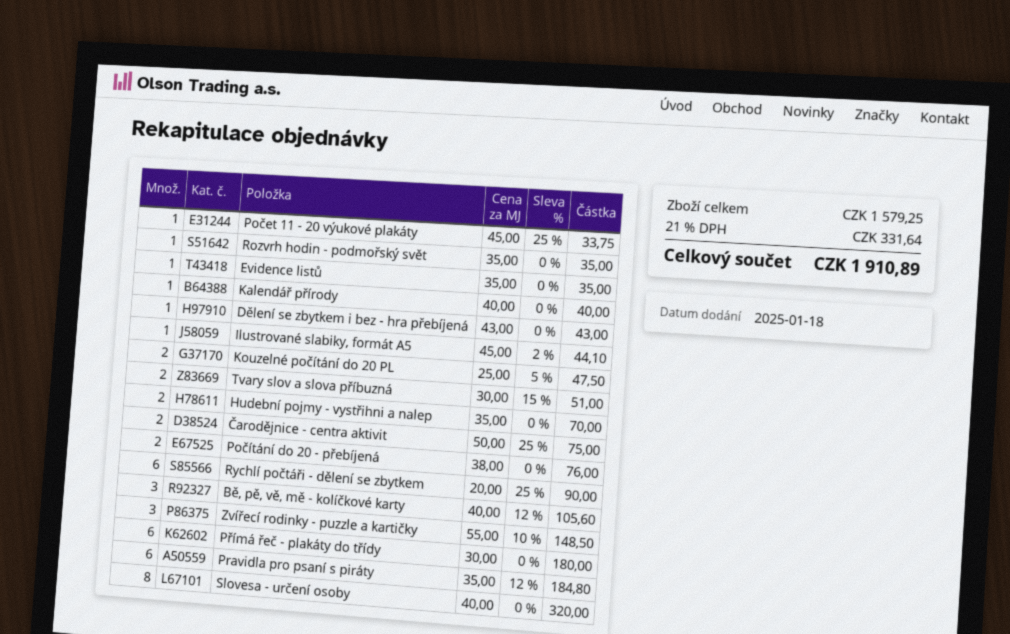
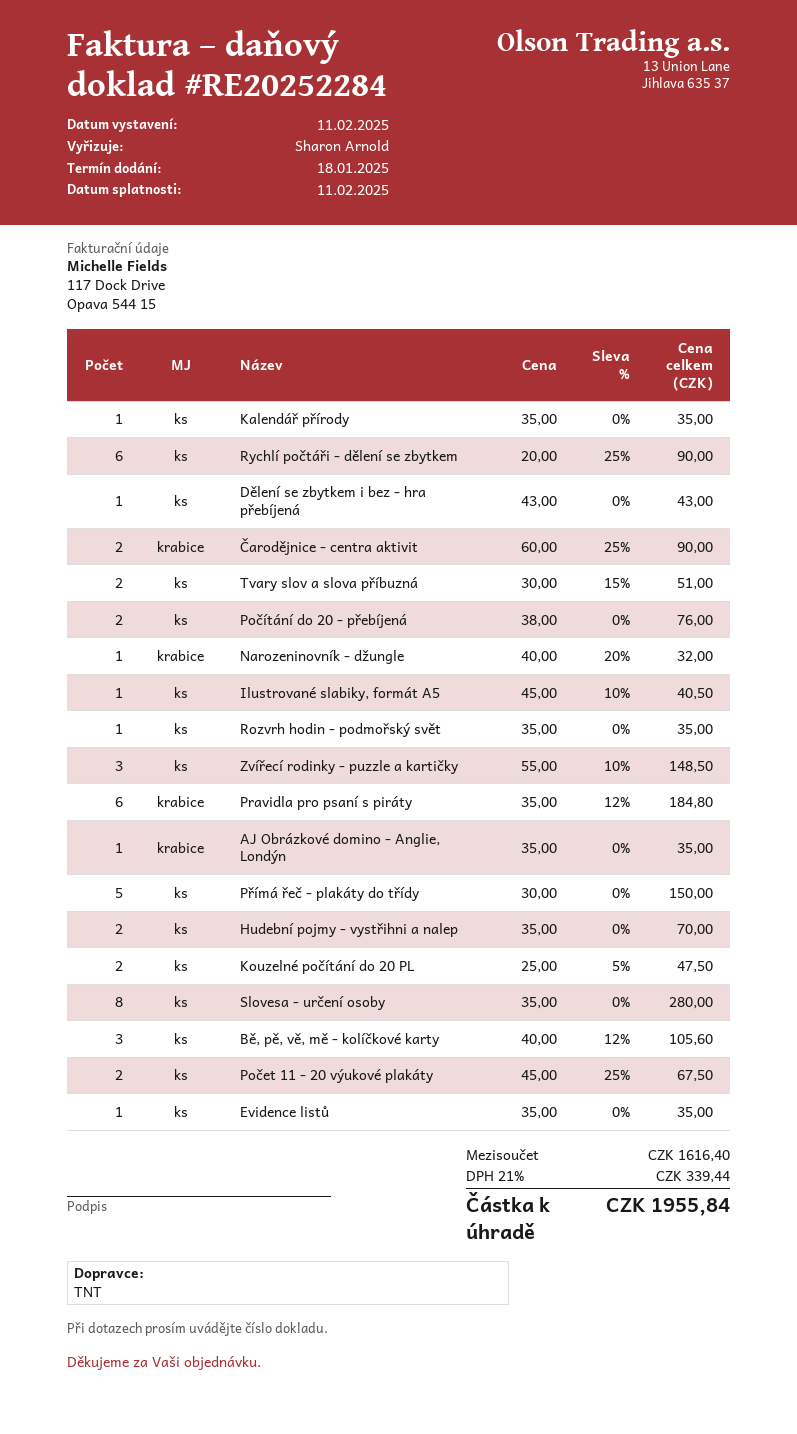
Počet 11 - 20 výukové plakáty: 1 x 45.00 - 25% = 33.75 -> 2 x 45.00 - 25% = 67.50
Kalendář přírody: 1 x 40.00 = 40.00 -> 1 x 35.00 = 35.00
Ilustrované slabiky, formát A5: 1 x 45.00 - 2% = 44.10 -> 1 x 45.00 - 10% = 40.50
Čarodějnice - centra aktivit: 2 x 50.00 - 25% = 75.00 -> 2 x 60.00 - 25% = 90.00
Přímá řeč - plakáty do třídy: 6 x 30.00 = 180.00 -> 5 x 30.00 = 150.00
Slovesa - určení osoby: 8 x 40.00 = 320.00 -> 8 x 35.00 = 280.00
Narozeninovník - džungle: none -> 1 x 40.00 - 20% = 32.00
AJ Obrázkové domino - Anglie, Londýn: none -> 1 x 35.00 = 35.00
subtotal: 1579.25 -> 1616.40
tax: 21% = 331.64 -> 21% = 339.44
total: 1910.89 -> 1955.84

